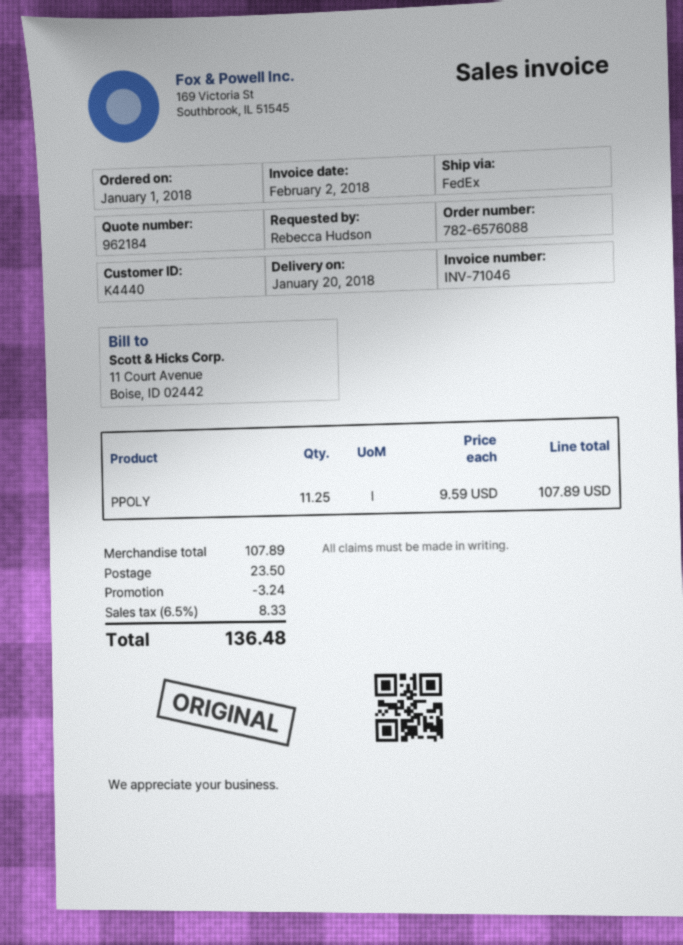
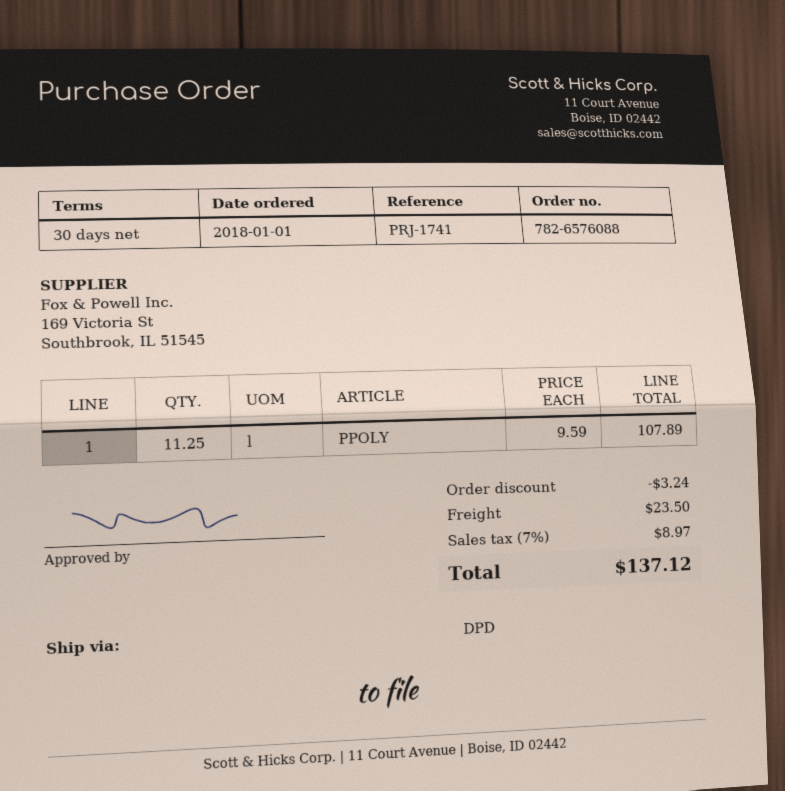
shipping method: FedEx -> DPD
tax: 6.5% = 8.33 -> 7% = 8.97
total: 136.48 -> 137.12

